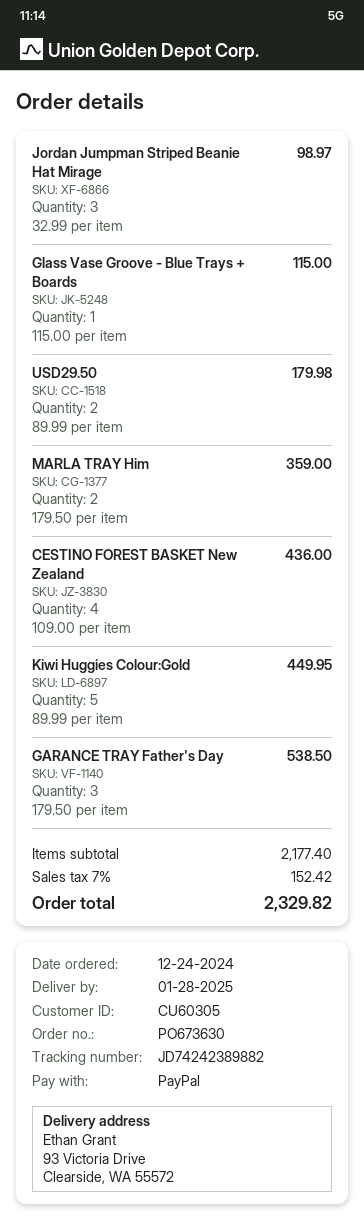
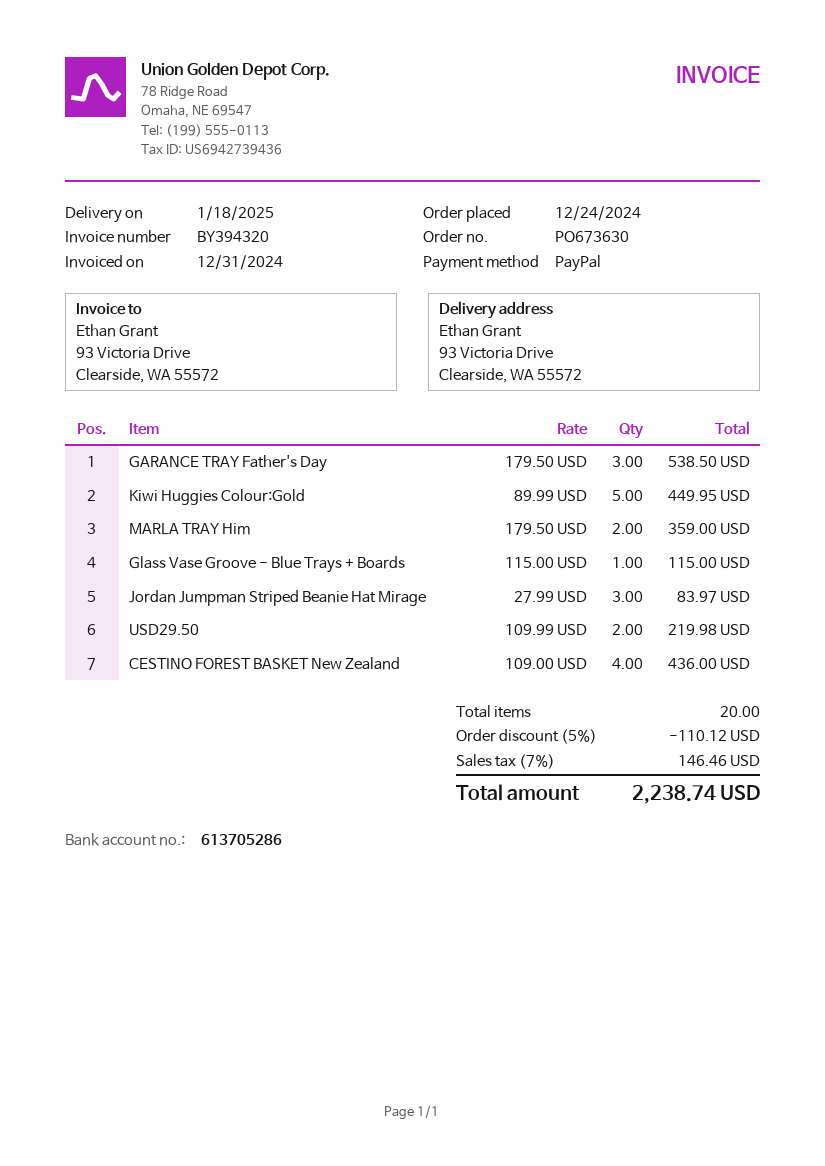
delivery date: 2025-01-28 -> 2025-01-18
Jordan Jumpman Striped Beanie Hat Mirage: 3 x 32.99 = 98.97 -> 3 x 27.99 = 83.97
USD29.50: 2 x 89.99 = 179.98 -> 2 x 109.99 = 219.98
discount: none -> 5% = 110.12
tax: 7% = 152.42 -> 7% = 146.46
total: 2329.82 -> 2238.74

